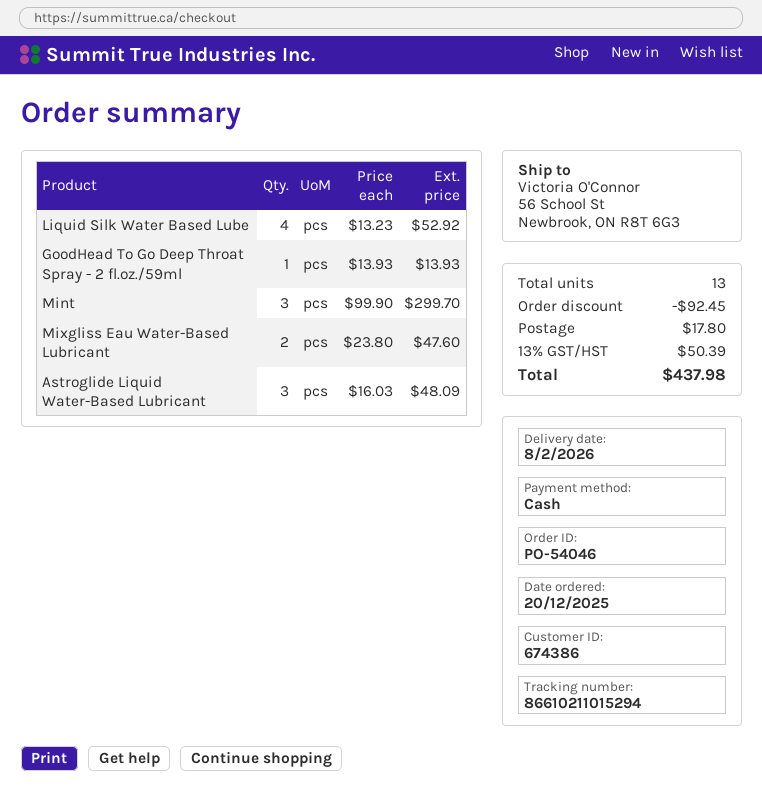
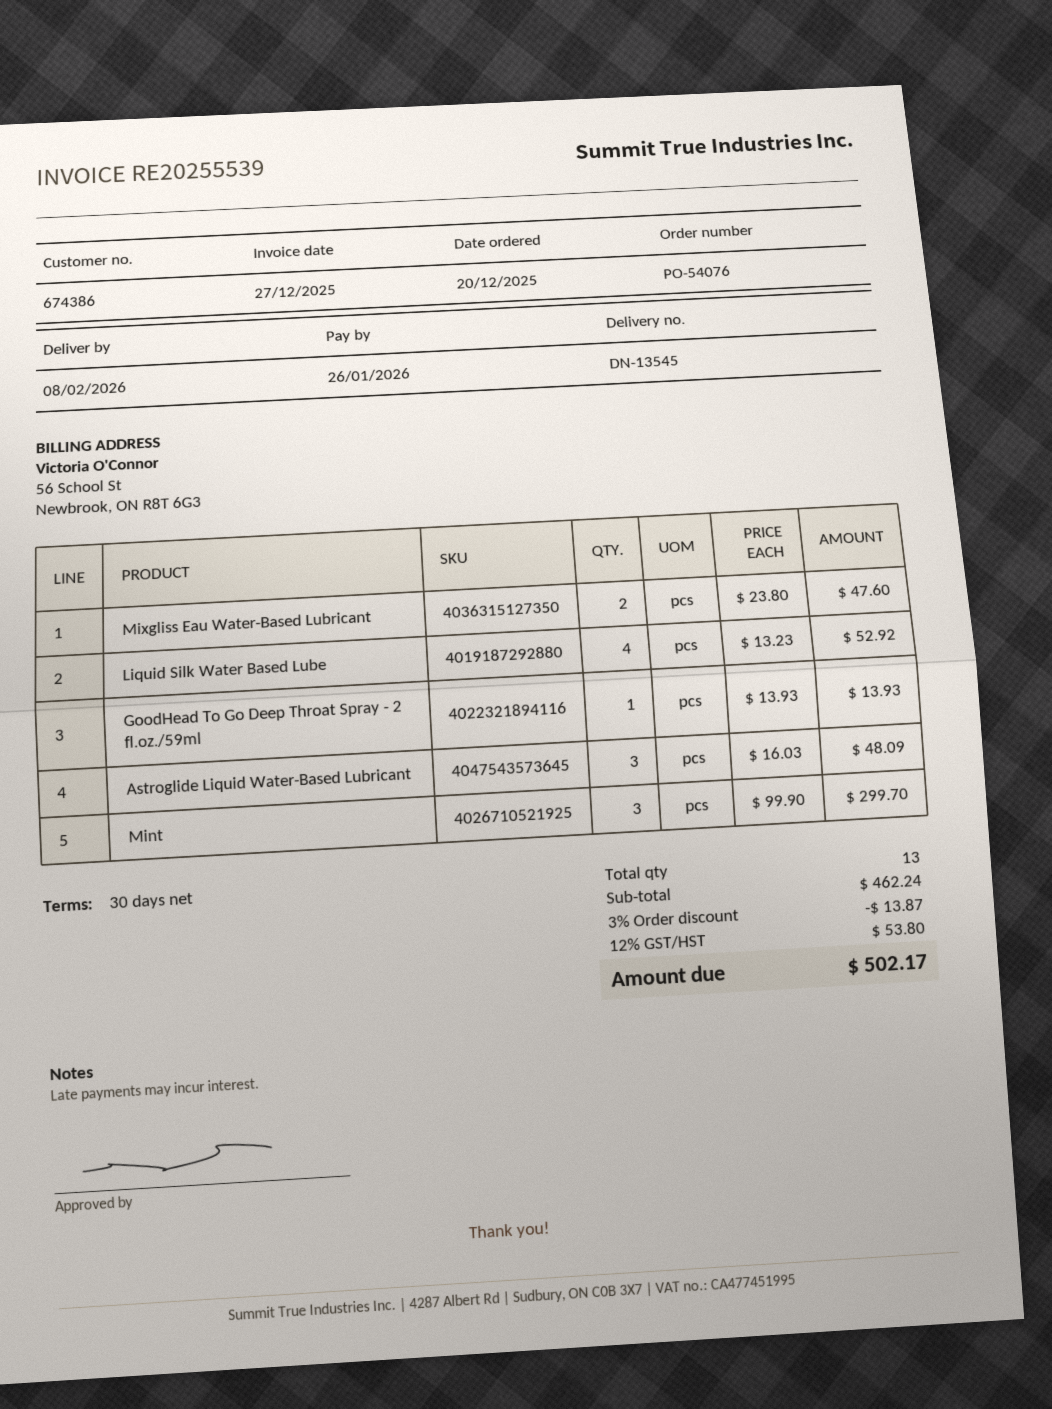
order number: PO-54046 -> PO-54076
discount: 92.45 -> 13.87
shipping: 17.80 -> none
tax: 13% = 50.39 -> 12% = 53.80
total: 437.98 -> 502.17

